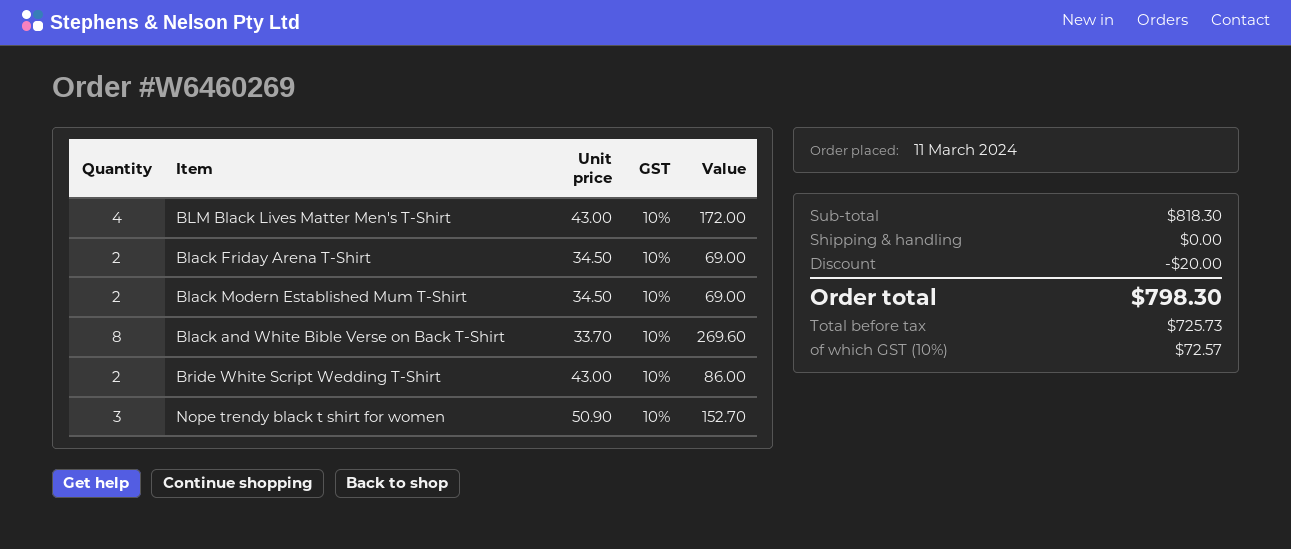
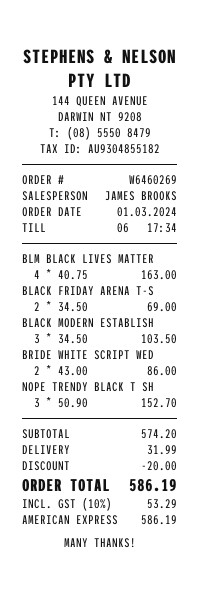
order date: 2024-03-11 -> 2024-03-01
BLM Black Lives Matter Men's T-Shirt: 4 x 43.00 = 172.00 -> 4 x 40.75 = 163.00
Black Modern Established Mum T-Shirt: 2 x 34.50 = 69.00 -> 3 x 34.50 = 103.50
Black and White Bible Verse on Back T-Shirt: 8 x 33.70 = 269.60 -> none
subtotal: 818.30 -> 574.20
shipping: 0.00 -> 31.99
tax: 10% = 72.57 -> 10% = 53.29
total: 798.30 -> 586.19

